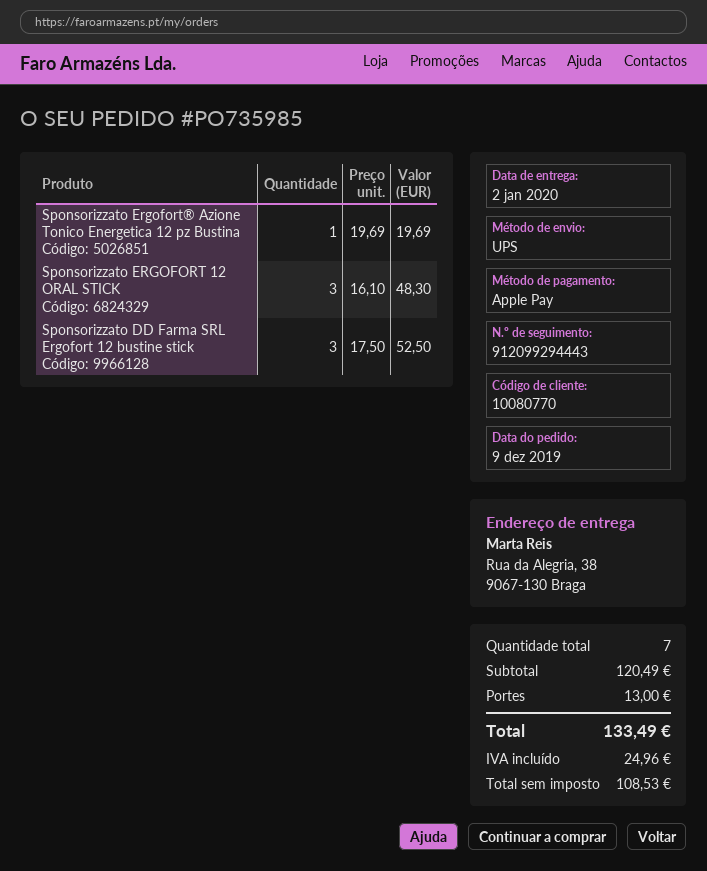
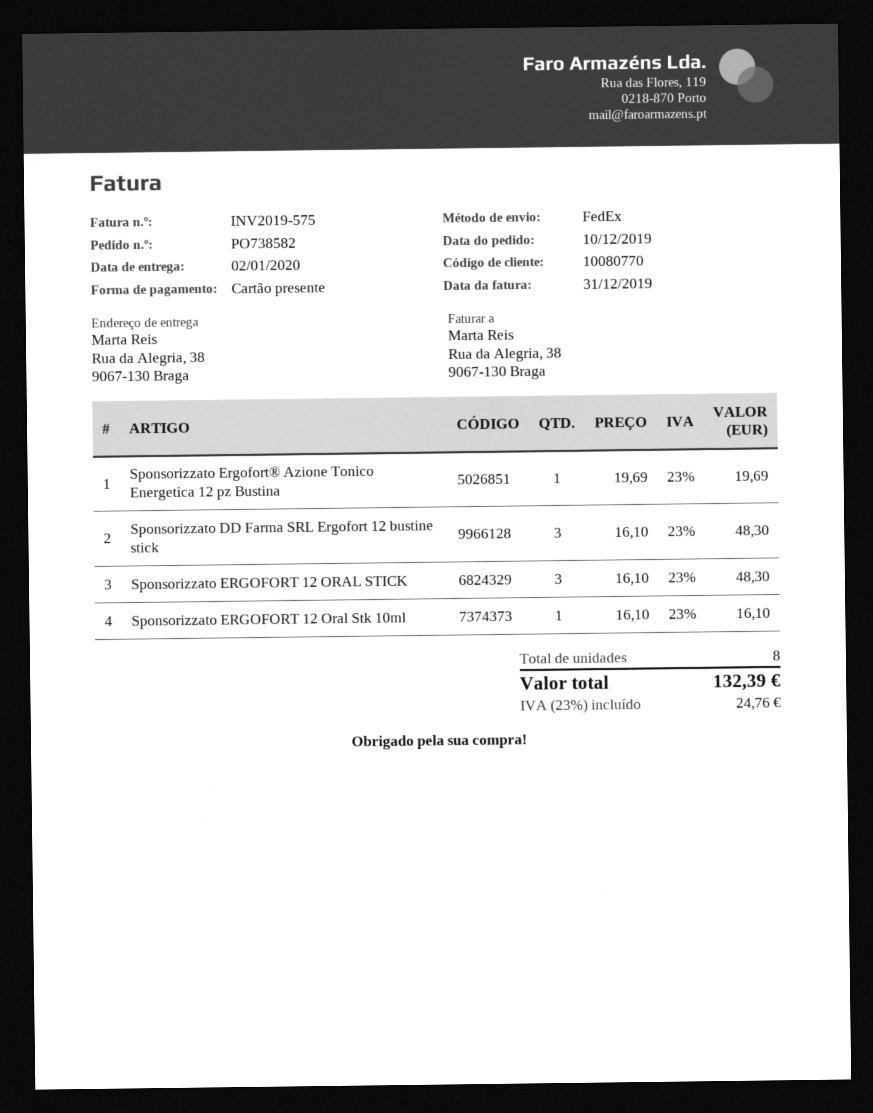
order number: PO735985 -> PO738582
order date: 2019-12-09 -> 2019-12-10
payment method: Apple Pay -> gift card
shipping method: UPS -> FedEx
Sponsorizzato DD Farma SRL Ergofort 12 bustine stick: 3 x 17.50 = 52.50 -> 3 x 16.10 = 48.30
Sponsorizzato ERGOFORT 12 Oral Stk 10ml: none -> 1 x 16.10 = 16.10
total quantity: 7 -> 8
shipping: 13.00 -> none
tax: 24.96 -> 24.76
total: 133.49 -> 132.39

